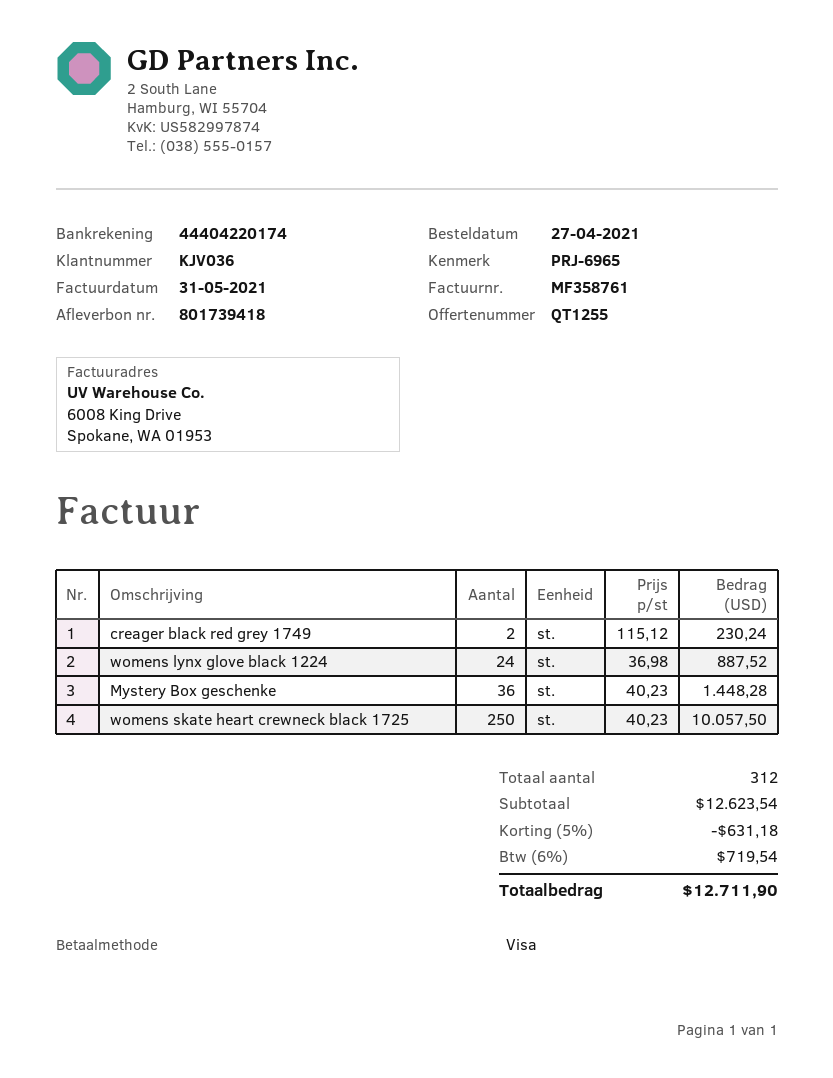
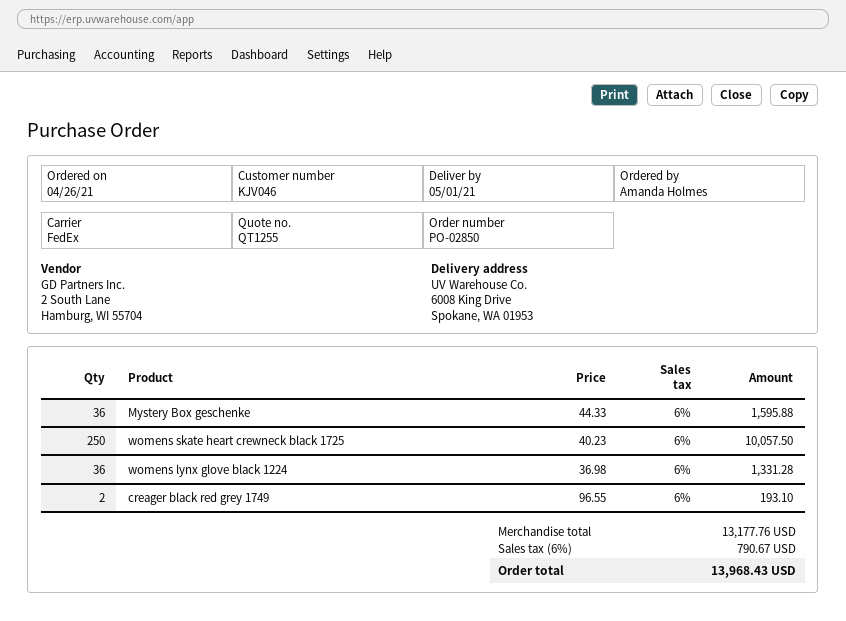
order date: 2021-04-27 -> 2021-04-26
customer number: KJV036 -> KJV046
creager black red grey 1749: 2 x 115.12 = 230.24 -> 2 x 96.55 = 193.10
womens lynx glove black 1224: 24 x 36.98 = 887.52 -> 36 x 36.98 = 1331.28
Mystery Box geschenke: 36 x 40.23 = 1448.28 -> 36 x 44.33 = 1595.88
subtotal: 12623.54 -> 13177.76
discount: 5% = 631.18 -> none
tax: 6% = 719.54 -> 6% = 790.67
total: 12711.90 -> 13968.43

